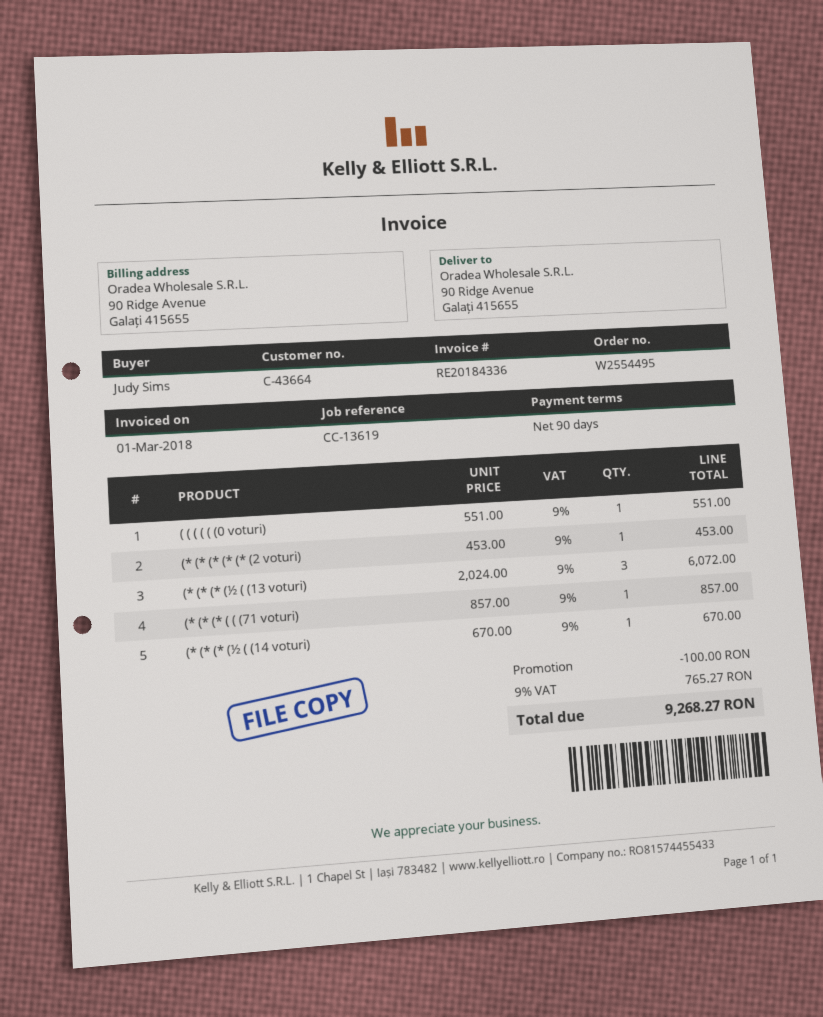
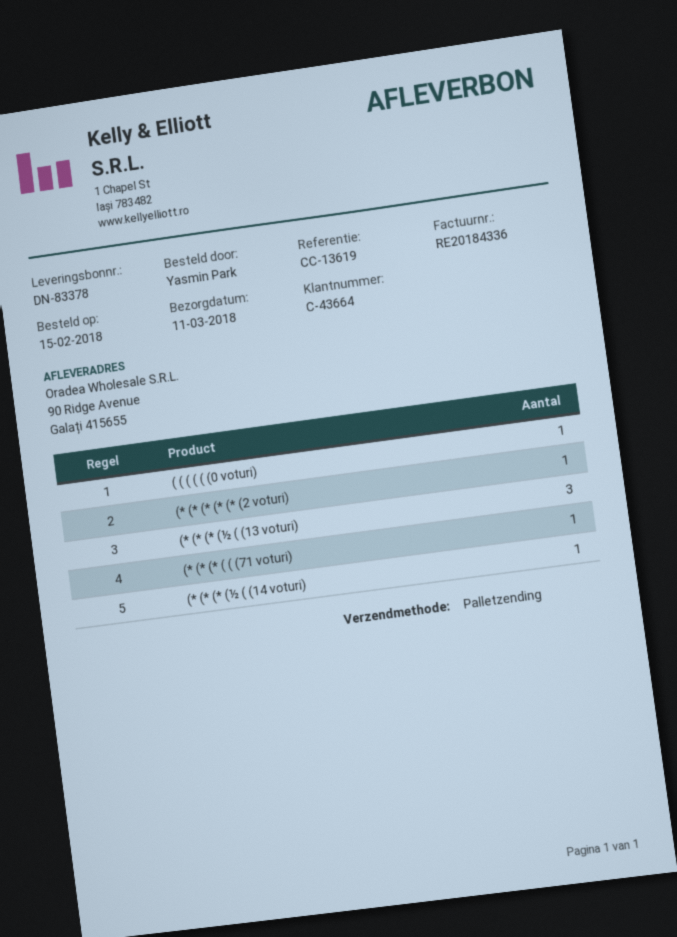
ordered by: Judy Sims -> Yasmin Park

